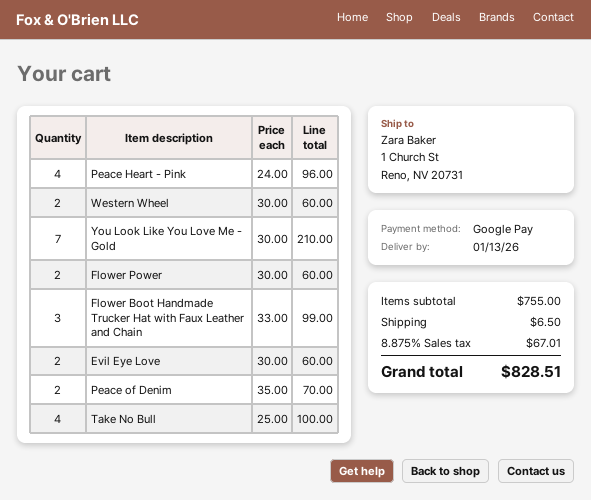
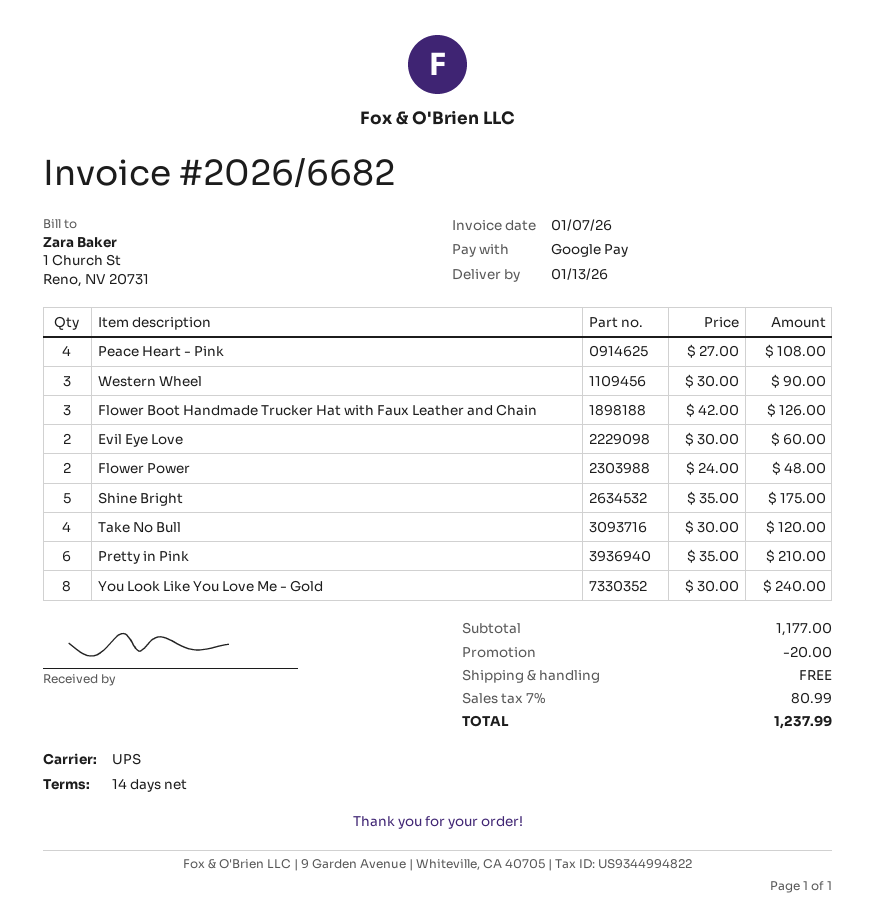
Peace Heart - Pink: 4 x 24.00 = 96.00 -> 4 x 27.00 = 108.00
Western Wheel: 2 x 30.00 = 60.00 -> 3 x 30.00 = 90.00
You Look Like You Love Me - Gold: 7 x 30.00 = 210.00 -> 8 x 30.00 = 240.00
Flower Power: 2 x 30.00 = 60.00 -> 2 x 24.00 = 48.00
Flower Boot Handmade Trucker Hat with Faux Leather and Chain: 3 x 33.00 = 99.00 -> 3 x 42.00 = 126.00
Peace of Denim: 2 x 35.00 = 70.00 -> none
Take No Bull: 4 x 25.00 = 100.00 -> 4 x 30.00 = 120.00
Shine Bright: none -> 5 x 35.00 = 175.00
Pretty in Pink: none -> 6 x 35.00 = 210.00
subtotal: 755.00 -> 1177.00
discount: none -> 20.00
shipping: 6.50 -> 0.00
tax: 8.875% = 67.01 -> 7% = 80.99
total: 828.51 -> 1237.99

